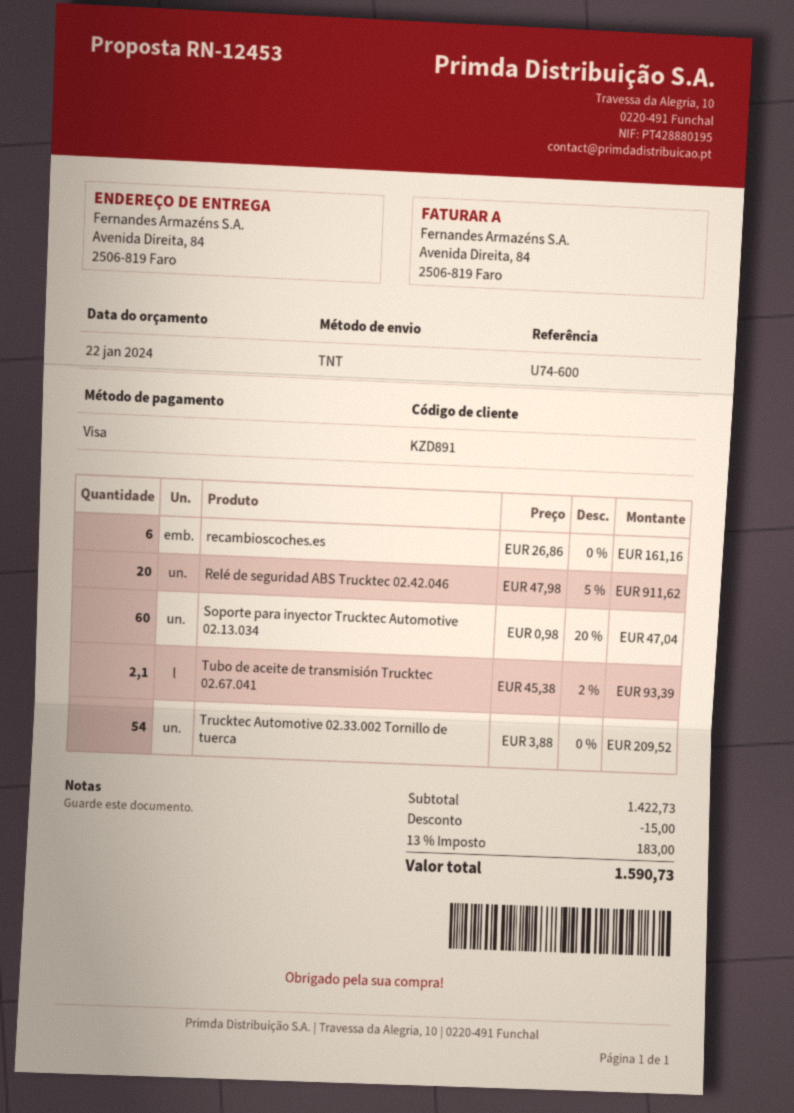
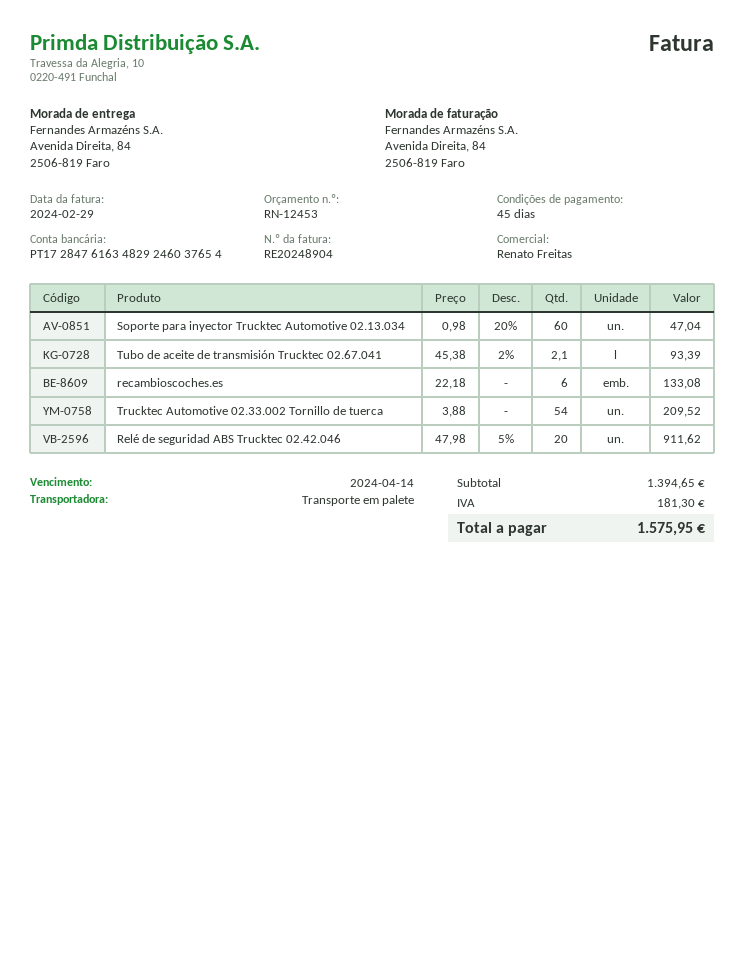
shipping method: TNT -> pallet freight
recambioscoches.es: 6 x 26.86 = 161.16 -> 6 x 22.18 = 133.08
subtotal: 1422.73 -> 1394.65
discount: 15.00 -> none
tax: 183.00 -> 181.30
total: 1590.73 -> 1575.95

